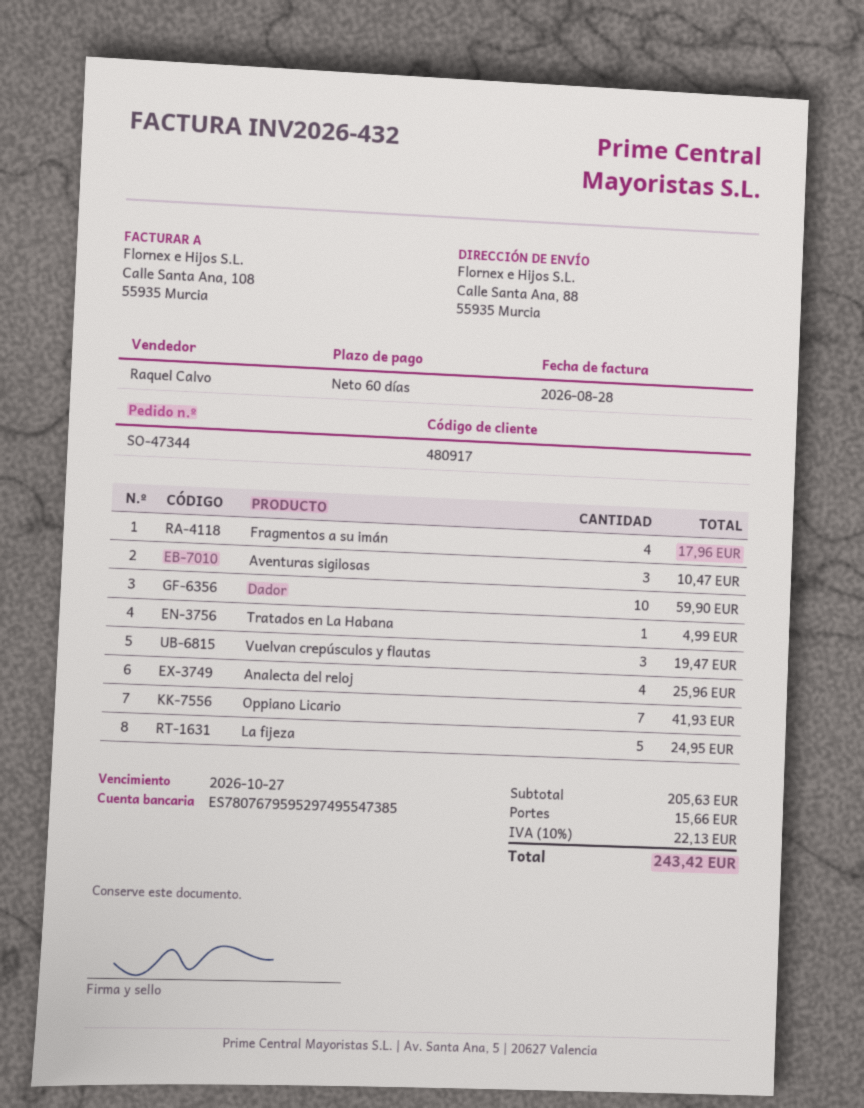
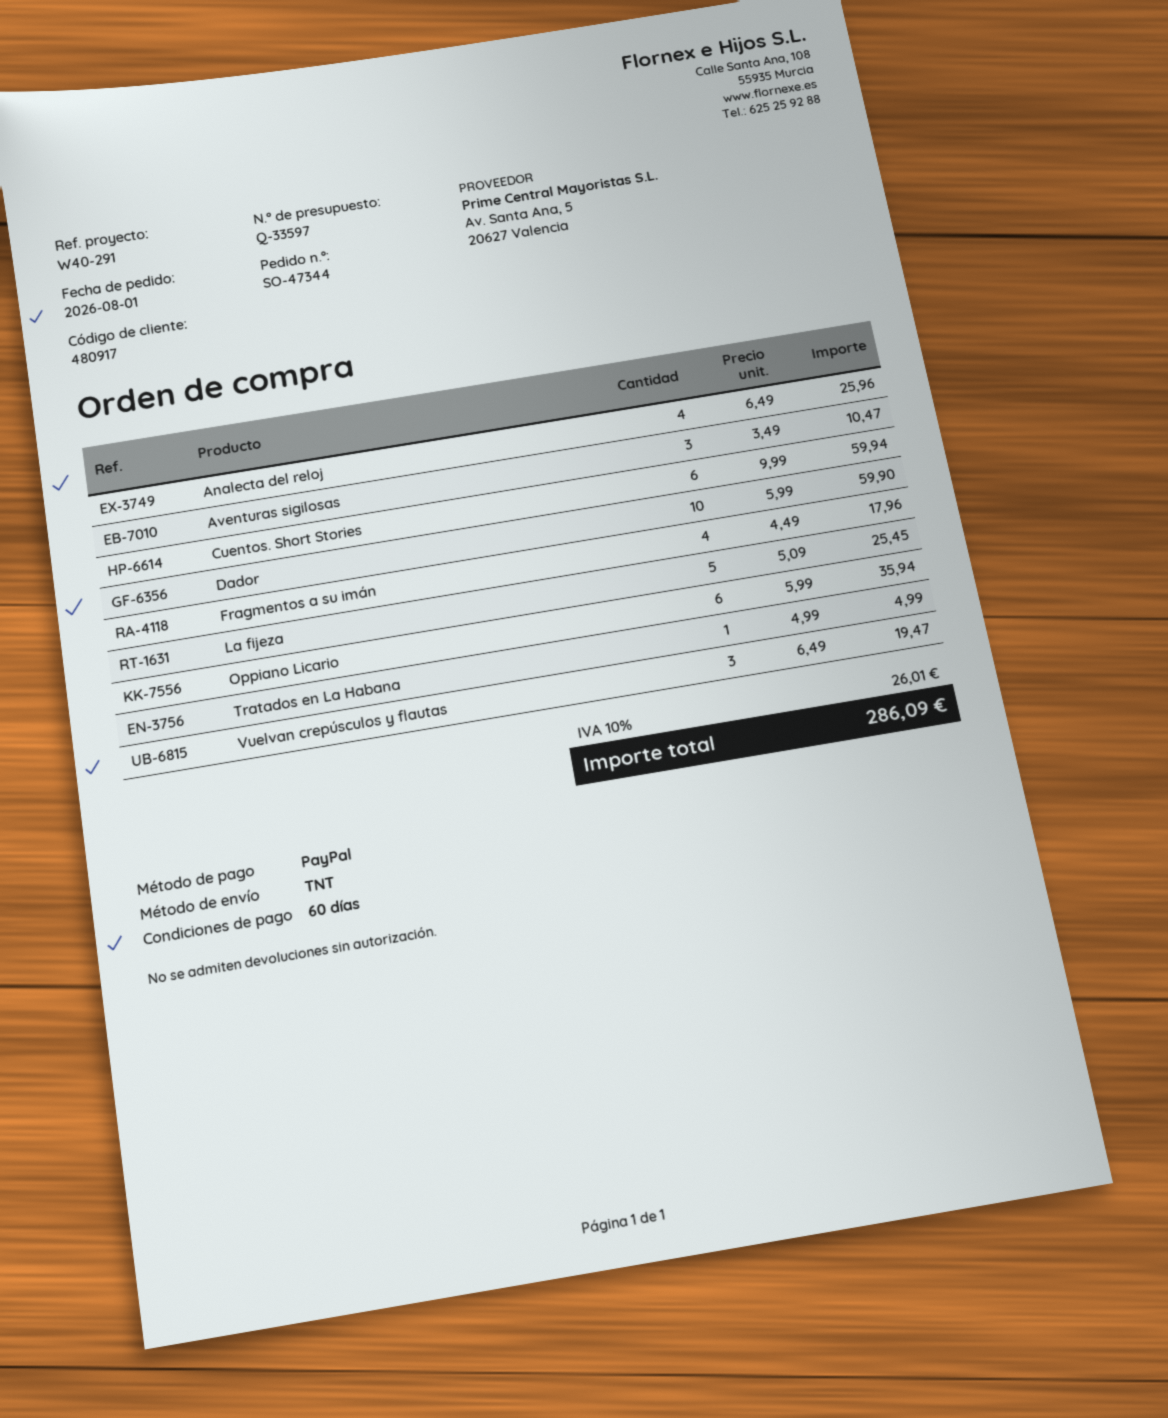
Oppiano Licario: 7 for 41.93 -> 6 for 35.94
La fijeza: 5 for 24.95 -> 5 for 25.45
Cuentos. Short Stories: none -> 6 for 59.94
shipping: 15.66 -> none
tax: 10% = 22.13 -> 10% = 26.01
total: 243.42 -> 286.09

